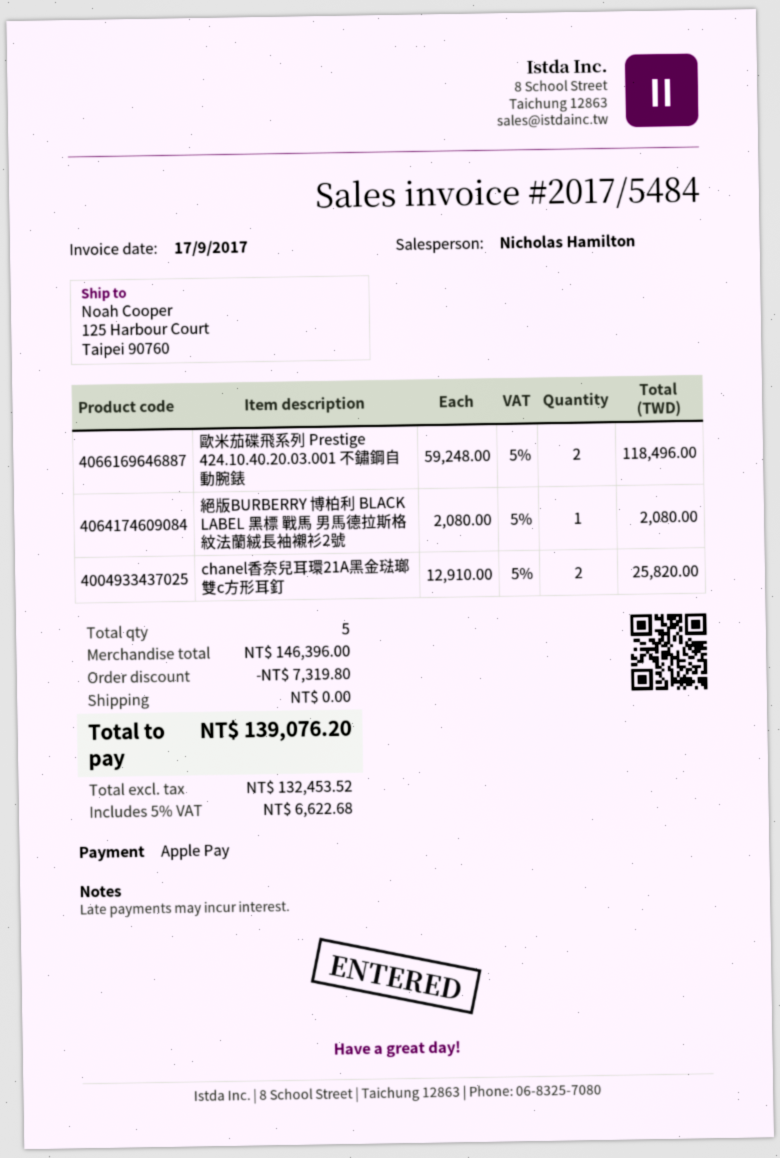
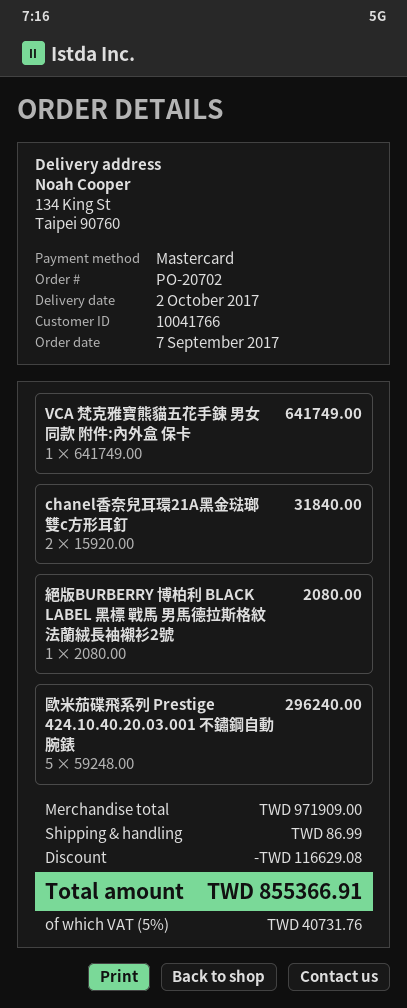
payment method: Apple Pay -> Mastercard
ship to: 125 Harbour Court, Taipei 90760 -> 134 King St, Taipei 90760
歐米茄碟飛系列 Prestige 424.10.40.20.03.001 不鏽鋼自動腕錶: 2 x 59248.00 = 118496.00 -> 5 x 59248.00 = 296240.00
chanel香奈兒耳環21A黑金琺瑯雙c方形耳釘: 2 x 12910.00 = 25820.00 -> 2 x 15920.00 = 31840.00
VCA 梵克雅寶熊貓五花手鍊 男女同款 附件:內外盒 保卡: none -> 1 x 641749.00 = 641749.00
subtotal: 146396.00 -> 971909.00
discount: 7319.80 -> 116629.08
shipping: 0.00 -> 86.99
tax: 5% = 6622.68 -> 5% = 40731.76
total: 139076.20 -> 855366.91

